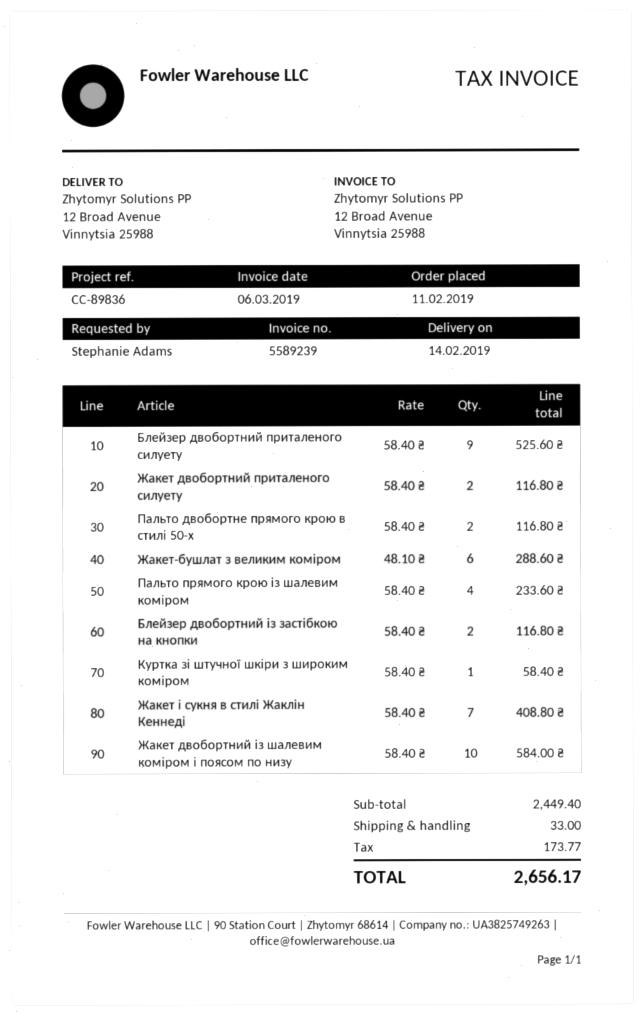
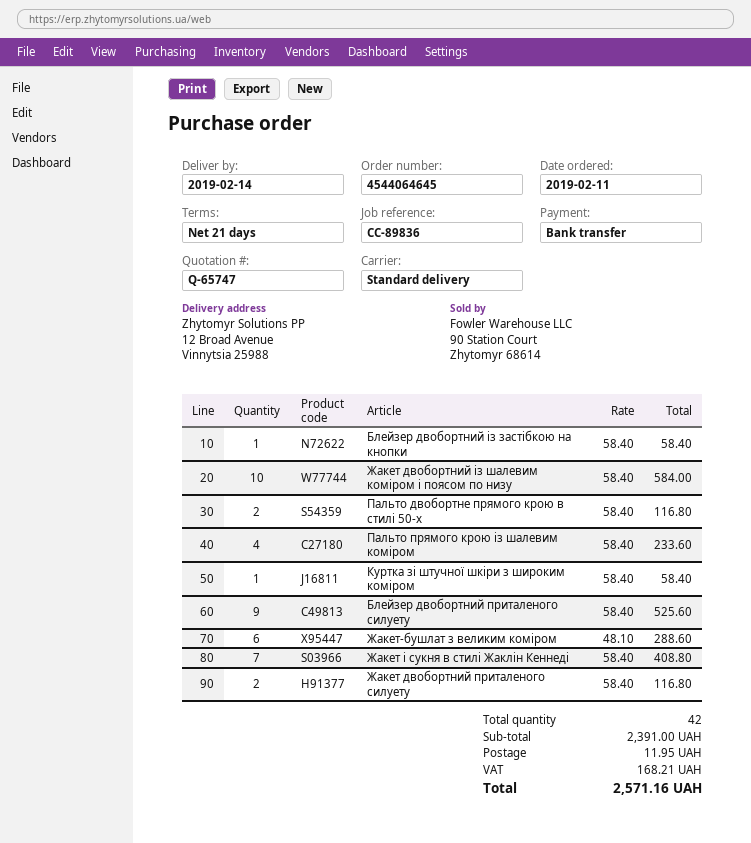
Блейзер двобортний із застібкою на кнопки: 2 x 58.40 = 116.80 -> 1 x 58.40 = 58.40
subtotal: 2449.40 -> 2391.00
shipping: 33.00 -> 11.95
tax: 173.77 -> 168.21
total: 2656.17 -> 2571.16

